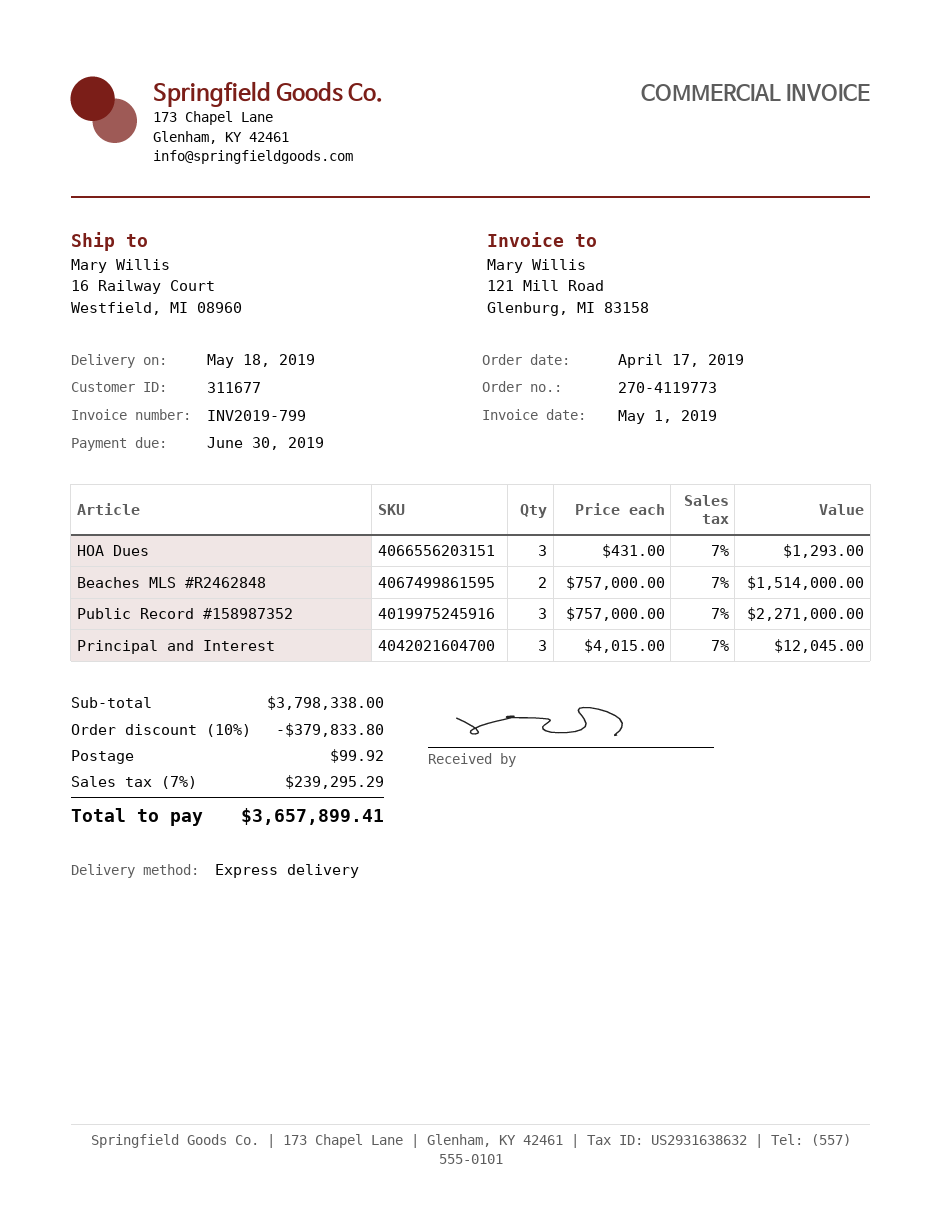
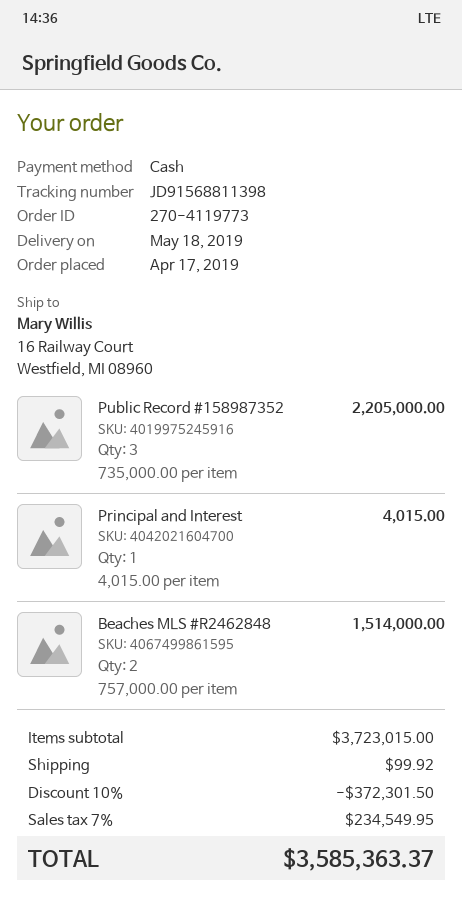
HOA Dues: 3 x 431.00 = 1293.00 -> none
Public Record #158987352: 3 x 757000.00 = 2271000.00 -> 3 x 735000.00 = 2205000.00
Principal and Interest: 3 x 4015.00 = 12045.00 -> 1 x 4015.00 = 4015.00
subtotal: 3798338.00 -> 3723015.00
discount: 10% = 379833.80 -> 10% = 372301.50
tax: 7% = 239295.29 -> 7% = 234549.95
total: 3657899.41 -> 3585363.37

